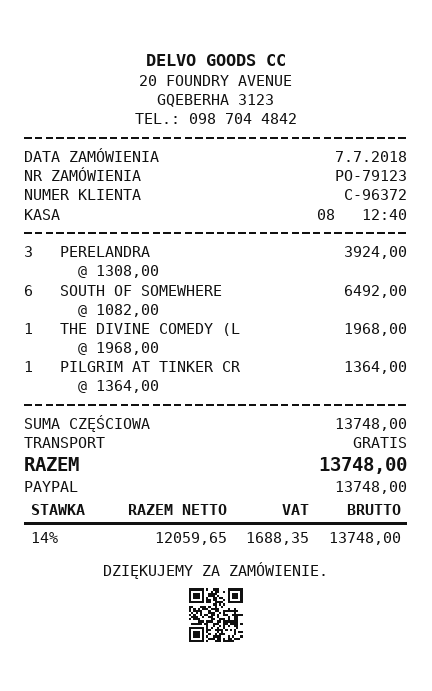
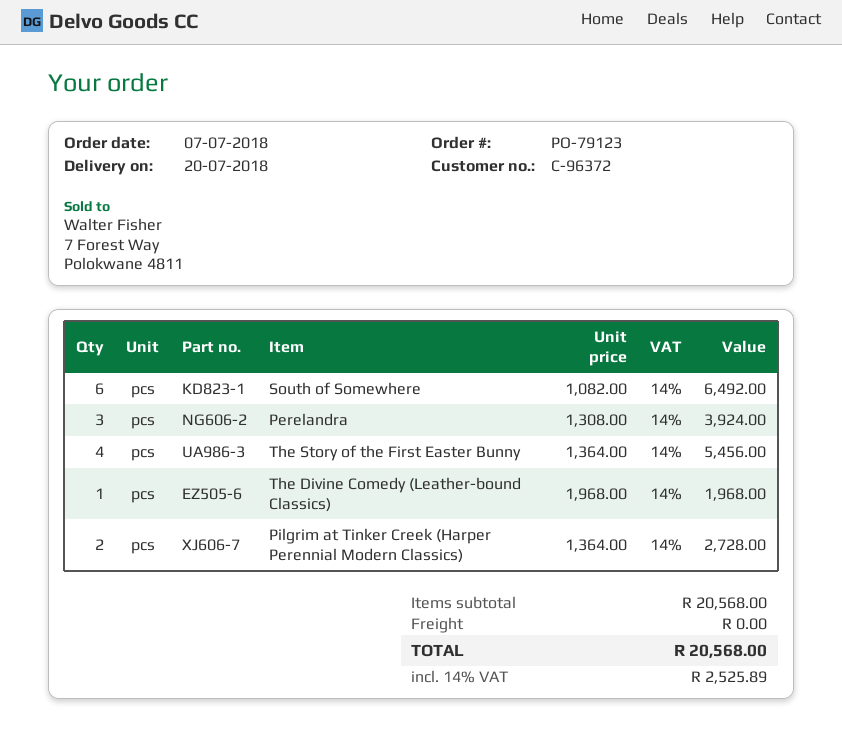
PILGRIM AT TINKER CR: 1 x 1364.00 = 1364.00 -> 2 x 1364.00 = 2728.00
The Story of the First Easter Bunny: none -> 4 x 1364.00 = 5456.00
subtotal: 13748.00 -> 20568.00
tax: 14% = 1688.35 -> 14% = 2525.89
total: 13748.00 -> 20568.00

